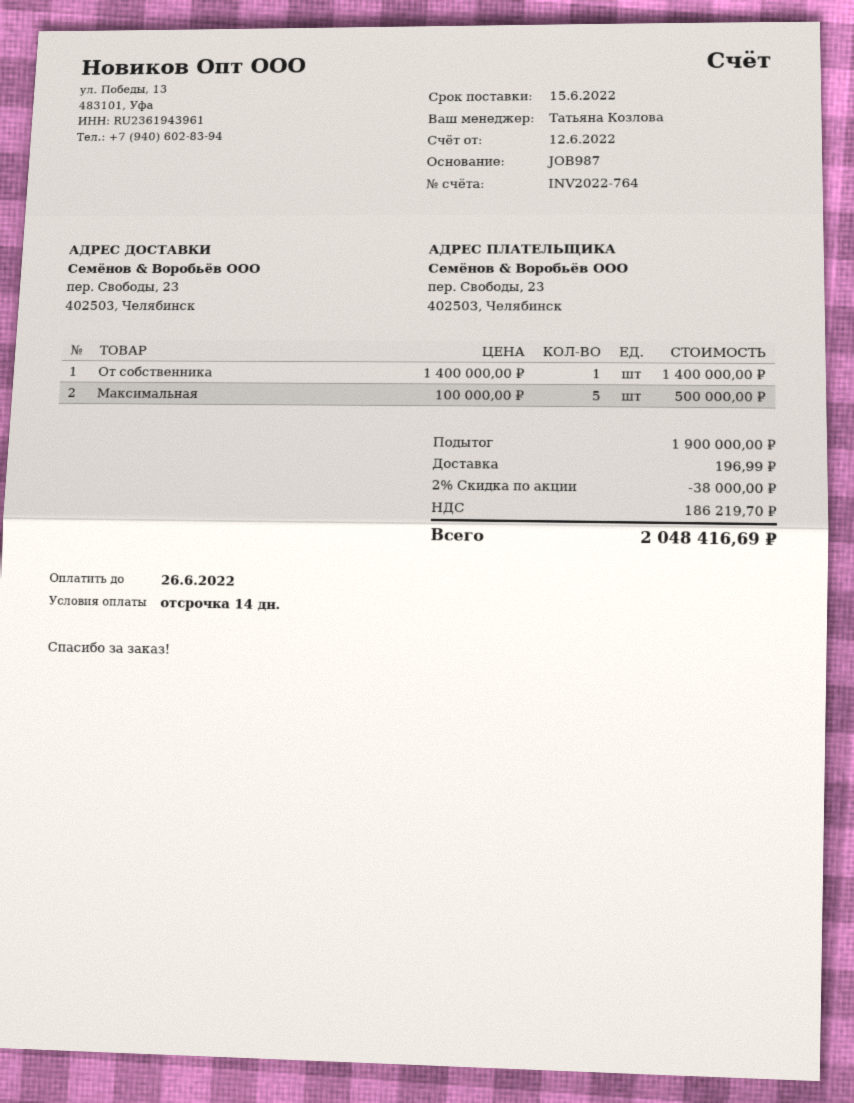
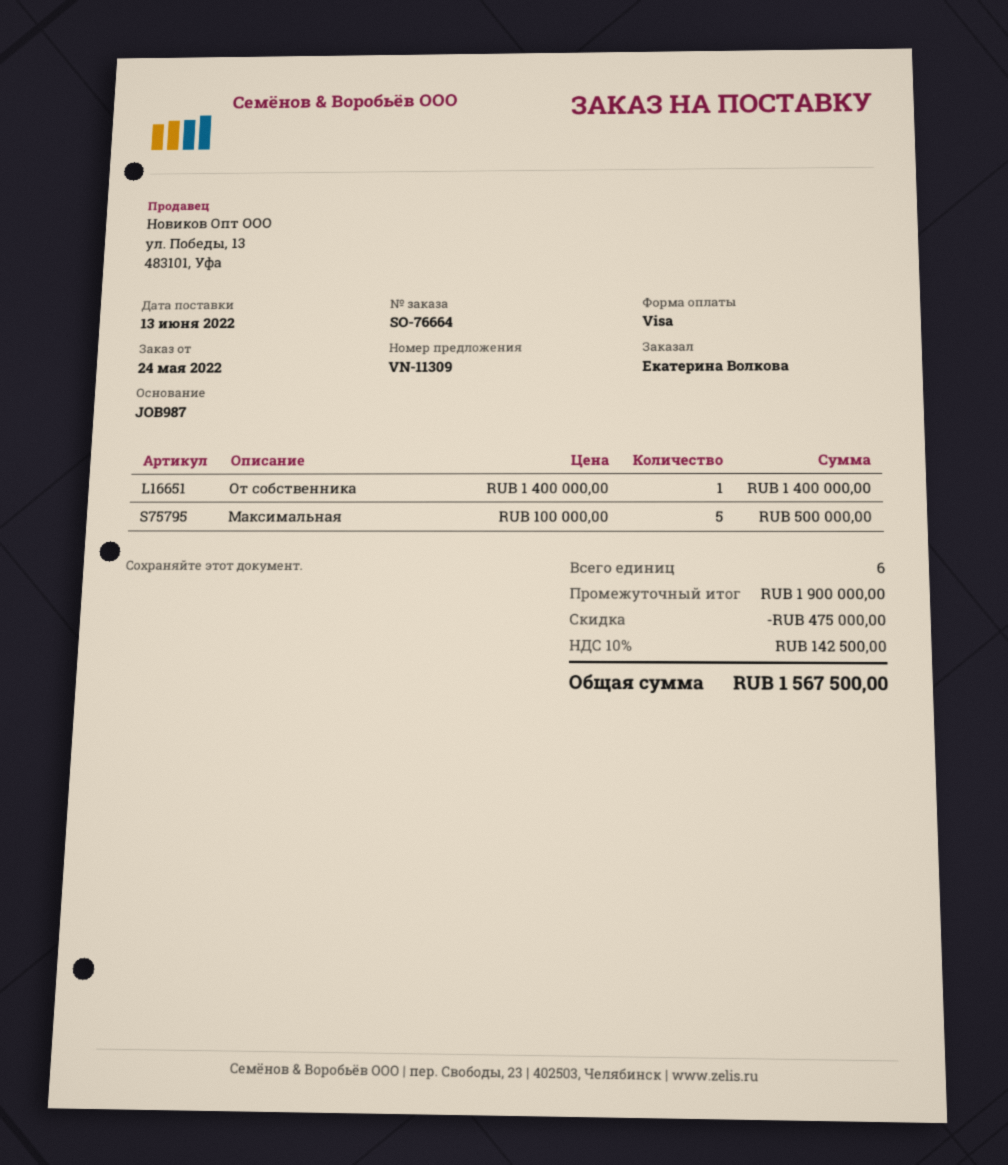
delivery date: 2022-06-15 -> 2022-06-13
discount: 38000.00 -> 475000.00
shipping: 196.99 -> none
tax: 186219.70 -> 142500.00
total: 2048416.69 -> 1567500.00

